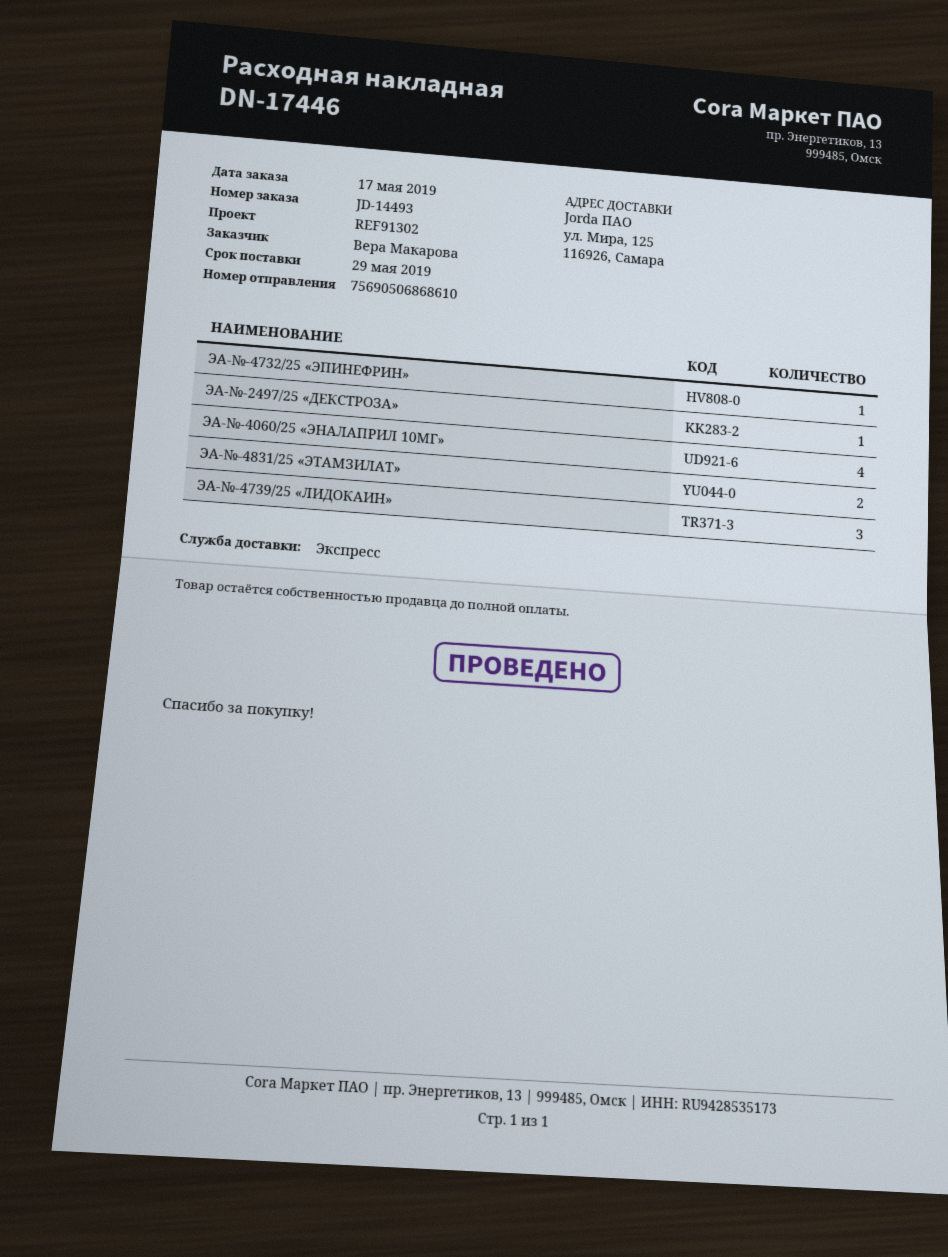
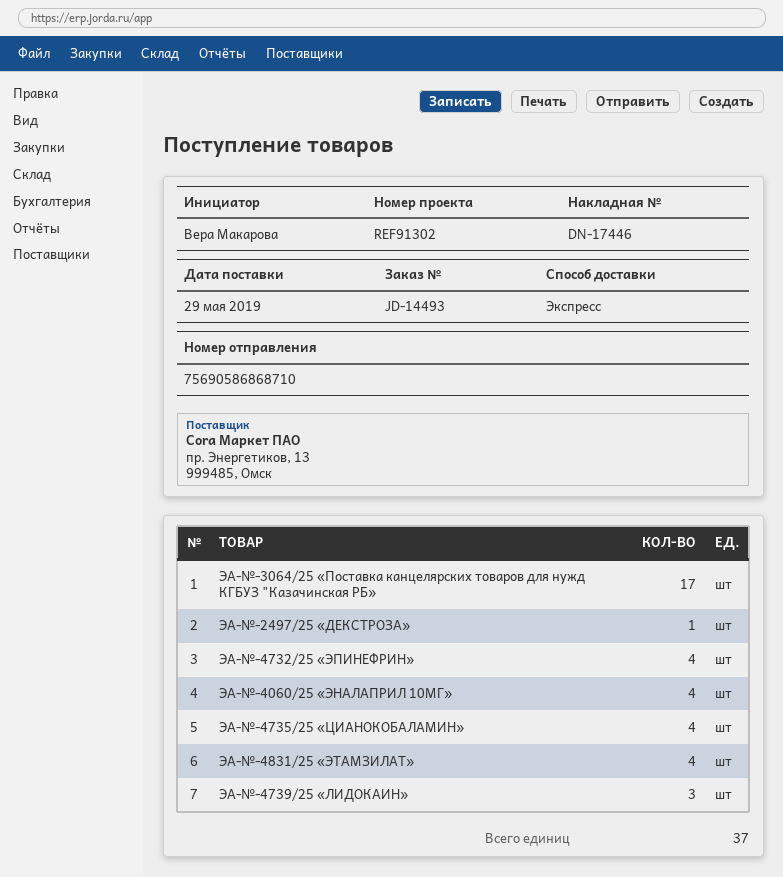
tracking number: 75690506868610 -> 75690586868710
ЭА-№-4732/25 «ЭПИНЕФРИН»: 1 -> 4
ЭА-№-4831/25 «ЭТАМЗИЛАТ»: 2 -> 4
ЭА-№-3064/25 «Поставка канцелярских товаров для нужд КГБУЗ "Казачинская РБ»: none -> 17
ЭА-№-4735/25 «ЦИАНОКОБАЛАМИН»: none -> 4

